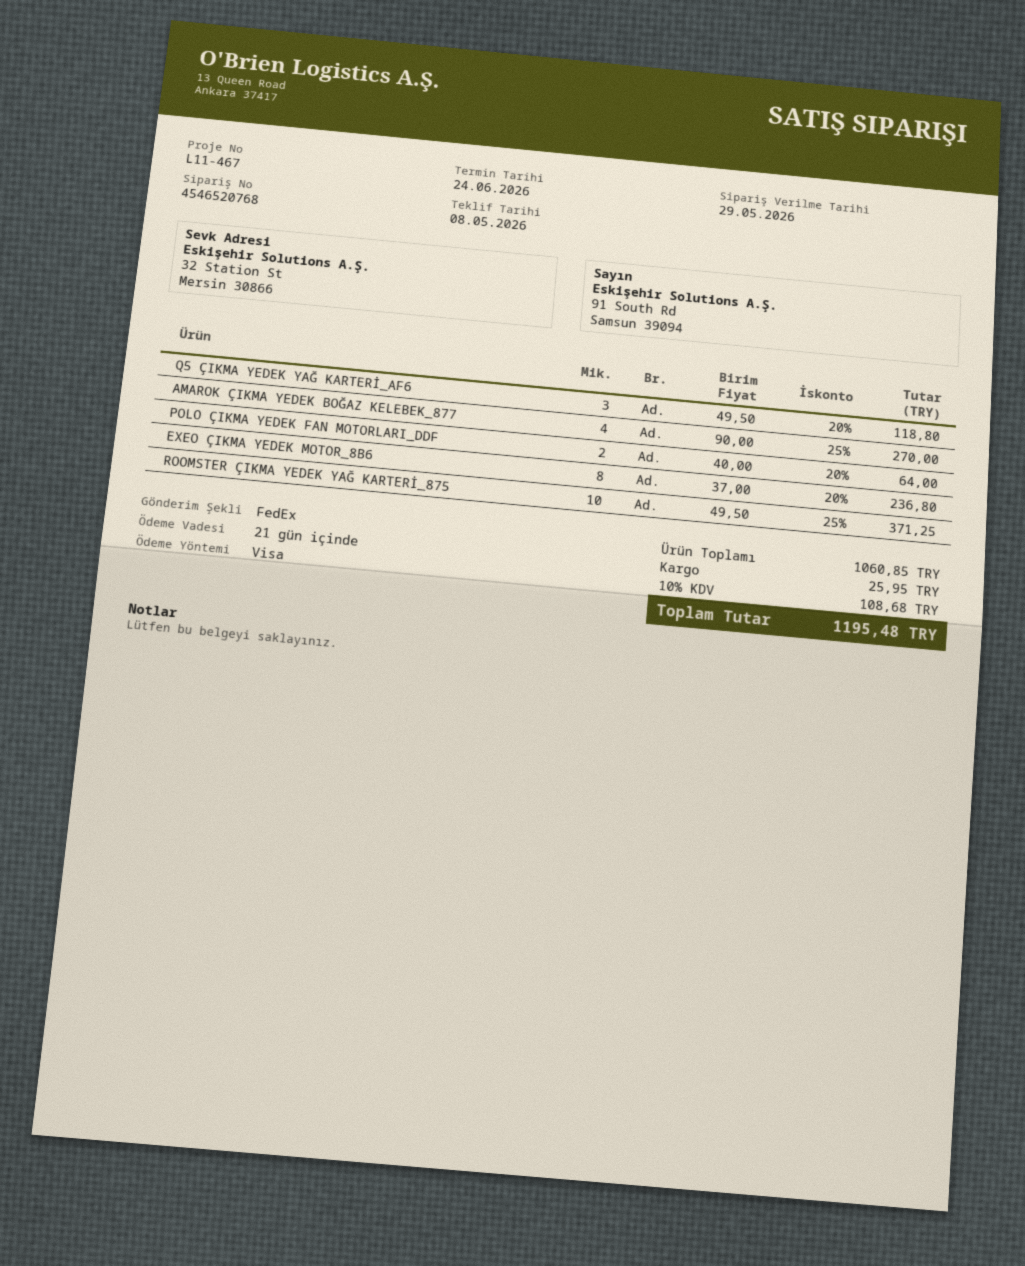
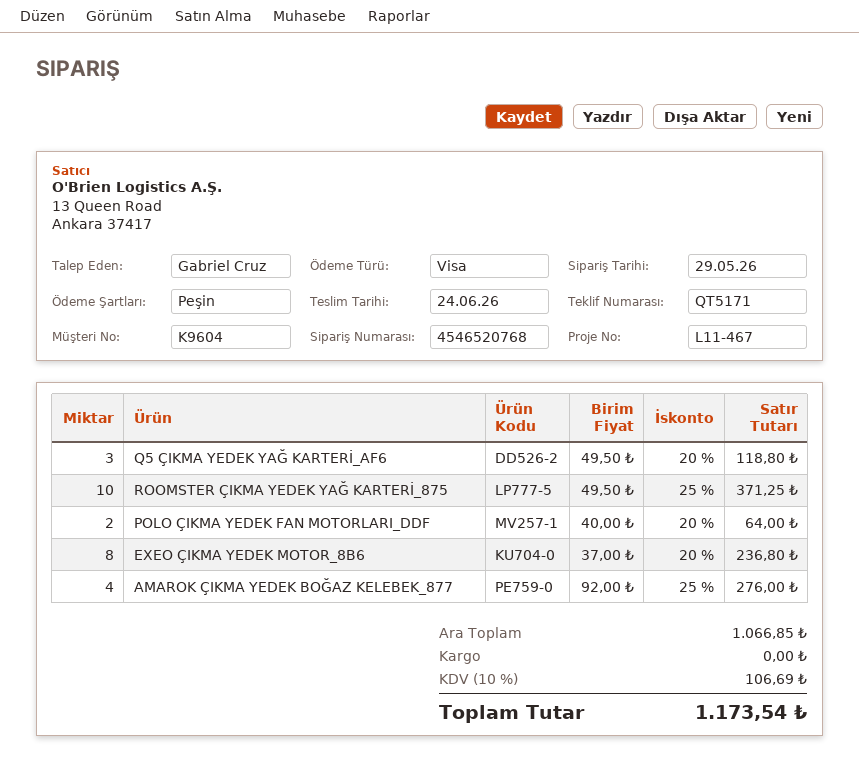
payment terms: 21 days -> on receipt
AMAROK ÇIKMA YEDEK BOĞAZ KELEBEK_877: 4 x 90.00 - 25% = 270.00 -> 4 x 92.00 - 25% = 276.00
subtotal: 1060.85 -> 1066.85
shipping: 25.95 -> 0.00
tax: 10% = 108.68 -> 10% = 106.69
total: 1195.48 -> 1173.54

